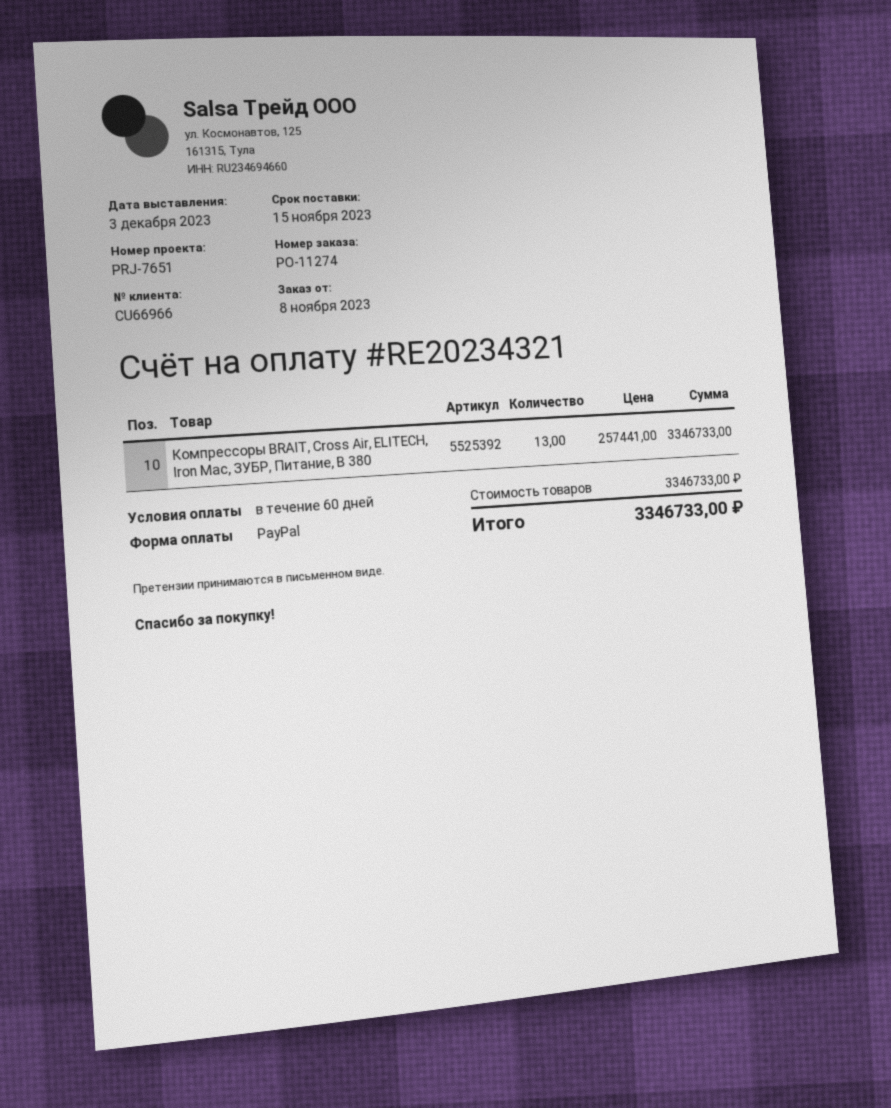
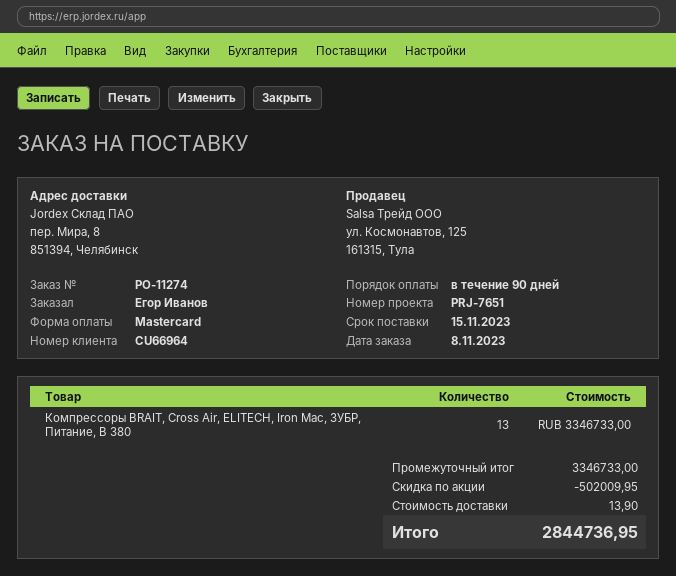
payment terms: 60 days -> 90 days
customer number: CU66966 -> CU66964
payment method: PayPal -> Mastercard
discount: none -> 502009.95
shipping: none -> 13.90
total: 3346733.00 -> 2844736.95

